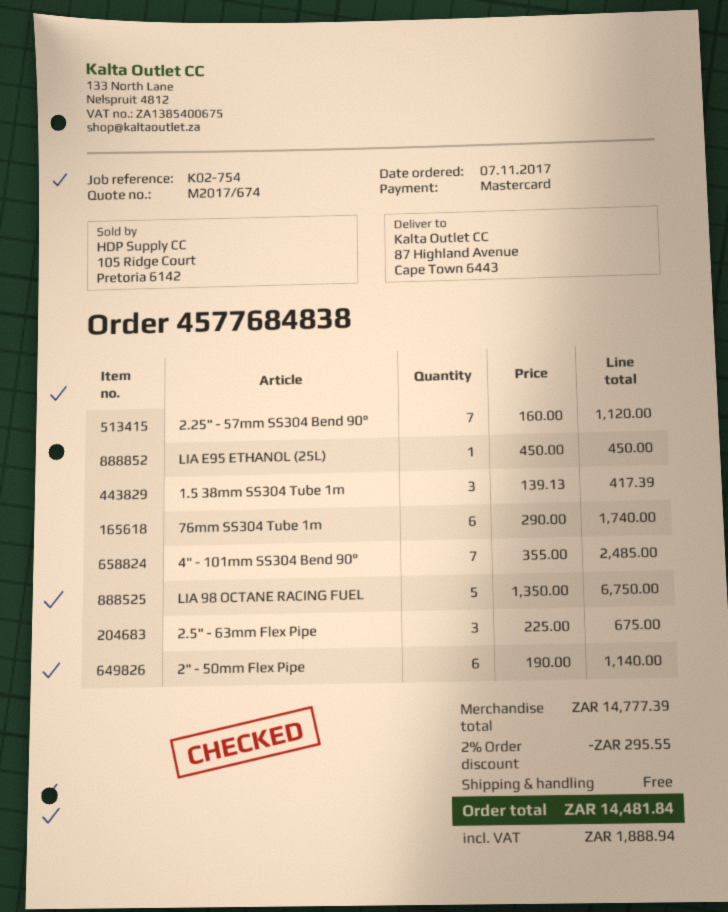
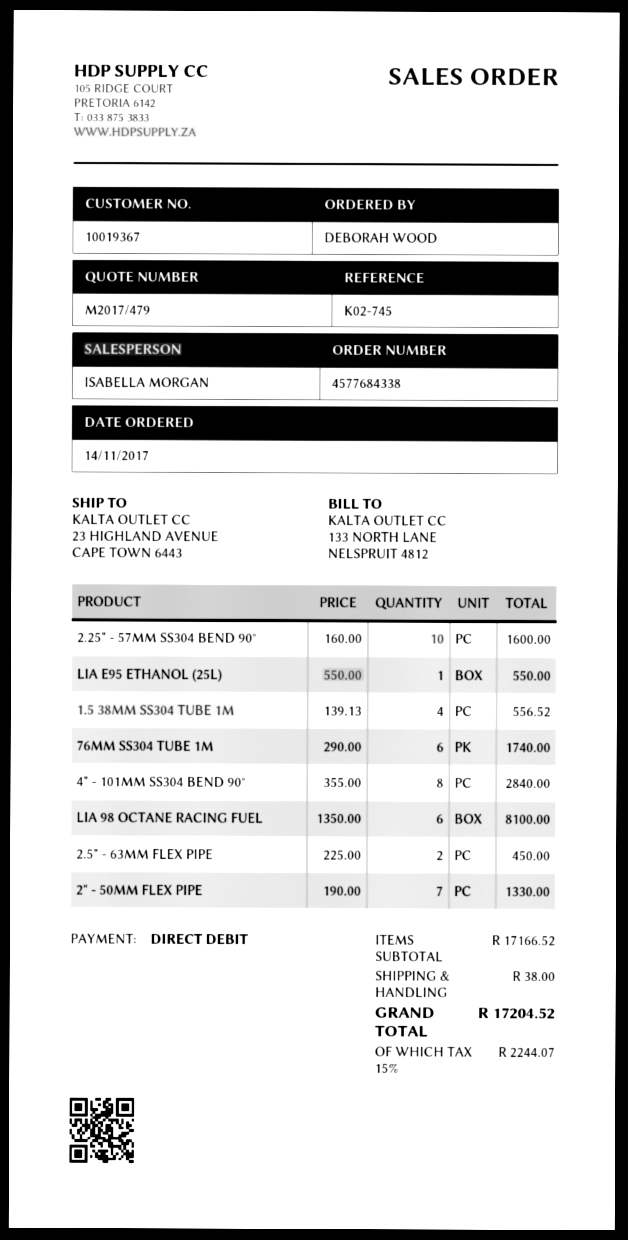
quote number: M2017/674 -> M2017/479
order number: 4577684838 -> 4577684338
order date: 2017-11-07 -> 2017-11-14
reference: K02-754 -> K02-745
payment method: Mastercard -> direct debit
ship to: 87 Highland Avenue, Cape Town 6443 -> 23 HIGHLAND AVENUE, CAPE TOWN 6443
2.25" - 57mm SS304 Bend 90°: 7 x 160.00 = 1120.00 -> 10 x 160.00 = 1600.00
LIA E95 ETHANOL (25L): 1 x 450.00 = 450.00 -> 1 x 550.00 = 550.00
1.5 38mm SS304 Tube 1m: 3 x 139.13 = 417.39 -> 4 x 139.13 = 556.52
4" - 101mm SS304 Bend 90°: 7 x 355.00 = 2485.00 -> 8 x 355.00 = 2840.00
LIA 98 OCTANE RACING FUEL: 5 x 1350.00 = 6750.00 -> 6 x 1350.00 = 8100.00
2.5" - 63mm Flex Pipe: 3 x 225.00 = 675.00 -> 2 x 225.00 = 450.00
2" - 50mm Flex Pipe: 6 x 190.00 = 1140.00 -> 7 x 190.00 = 1330.00
subtotal: 14777.39 -> 17166.52
discount: 2% = 295.55 -> none
shipping: 0.00 -> 38.00
tax: 1888.94 -> 2244.07
total: 14481.84 -> 17204.52

